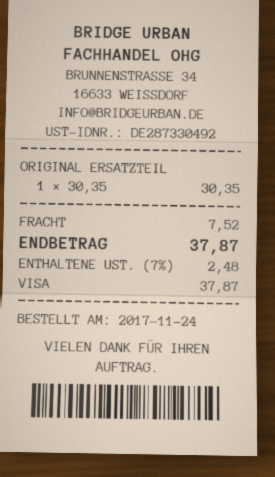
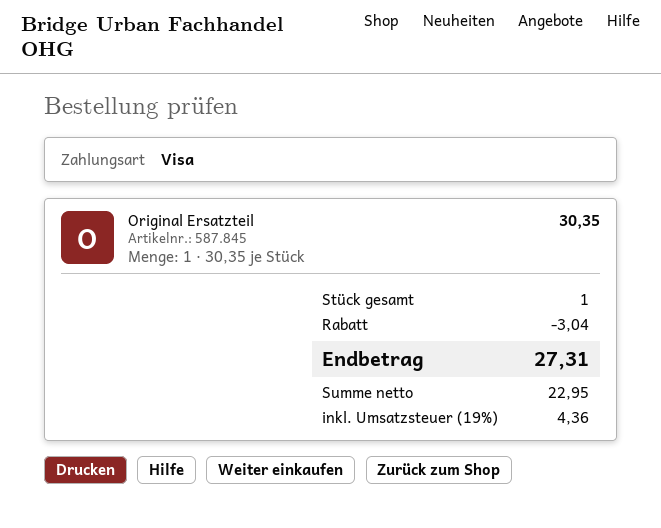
discount: none -> 3.04
shipping: 7.52 -> none
tax: 7% = 2.48 -> 19% = 4.36
total: 37.87 -> 27.31

